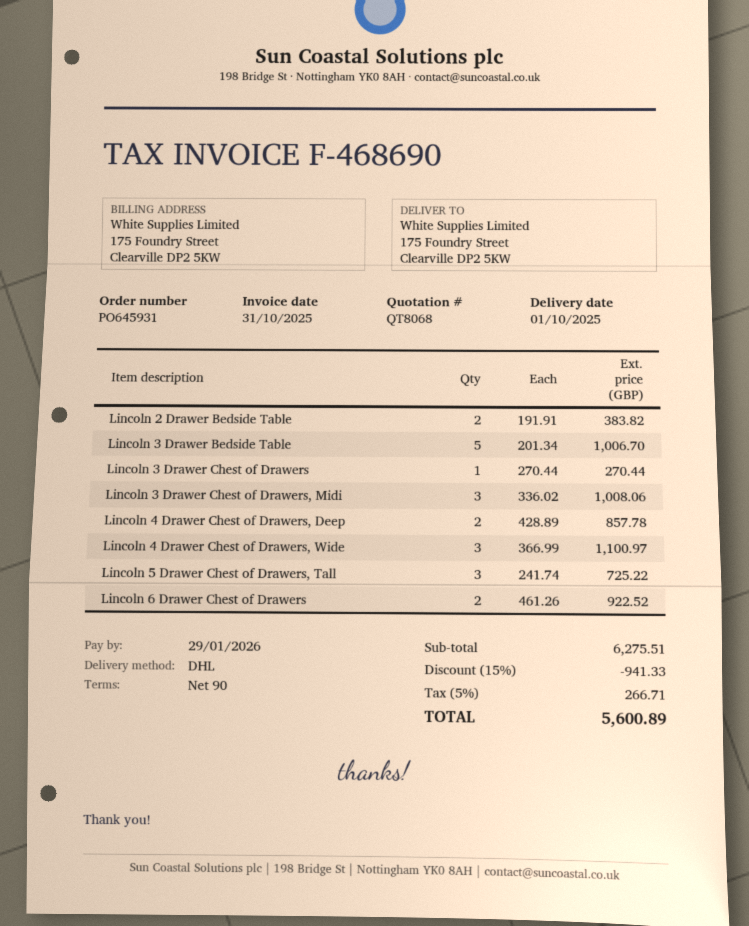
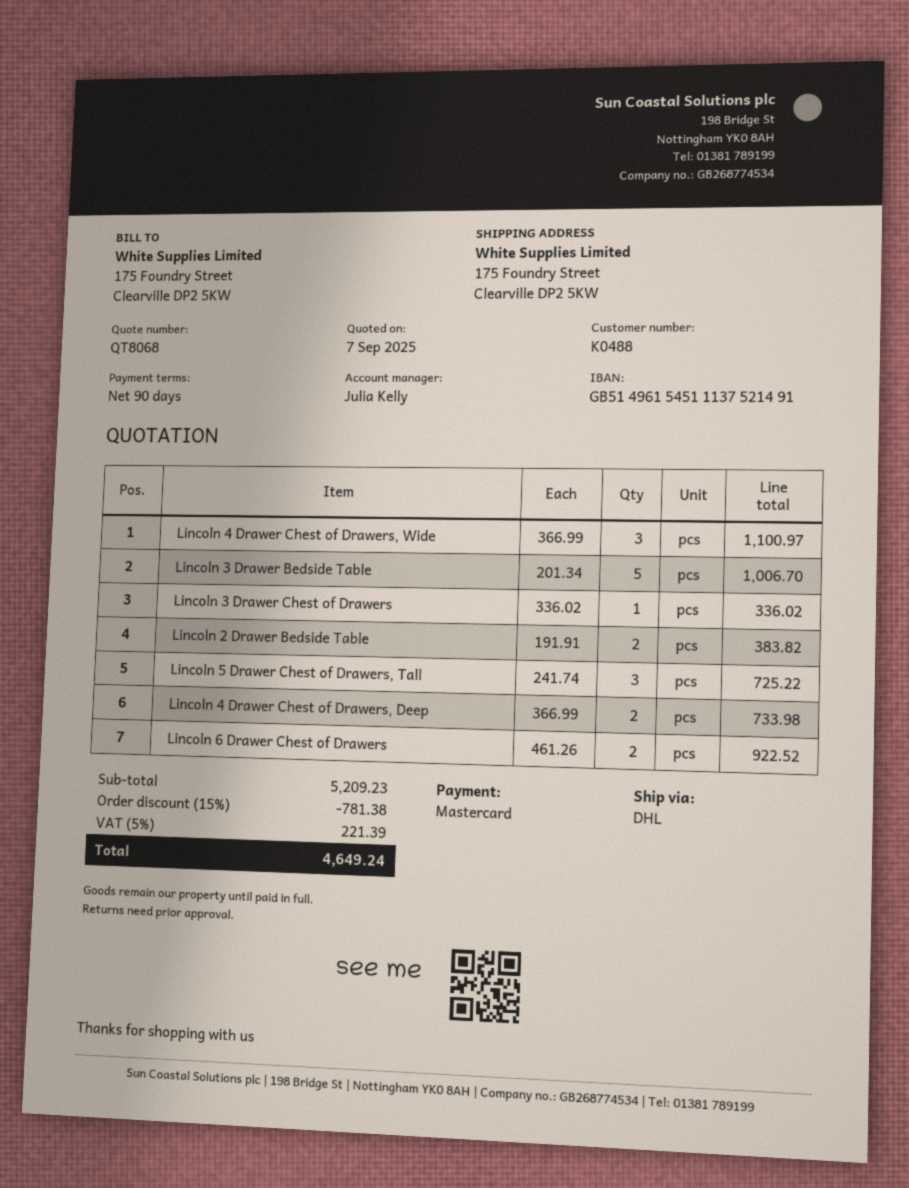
Lincoln 3 Drawer Chest of Drawers: 1 x 270.44 = 270.44 -> 1 x 336.02 = 336.02
Lincoln 3 Drawer Chest of Drawers, Midi: 3 x 336.02 = 1008.06 -> none
Lincoln 4 Drawer Chest of Drawers, Deep: 2 x 428.89 = 857.78 -> 2 x 366.99 = 733.98
subtotal: 6275.51 -> 5209.23
discount: 15% = 941.33 -> 15% = 781.38
tax: 5% = 266.71 -> 5% = 221.39
total: 5600.89 -> 4649.24

